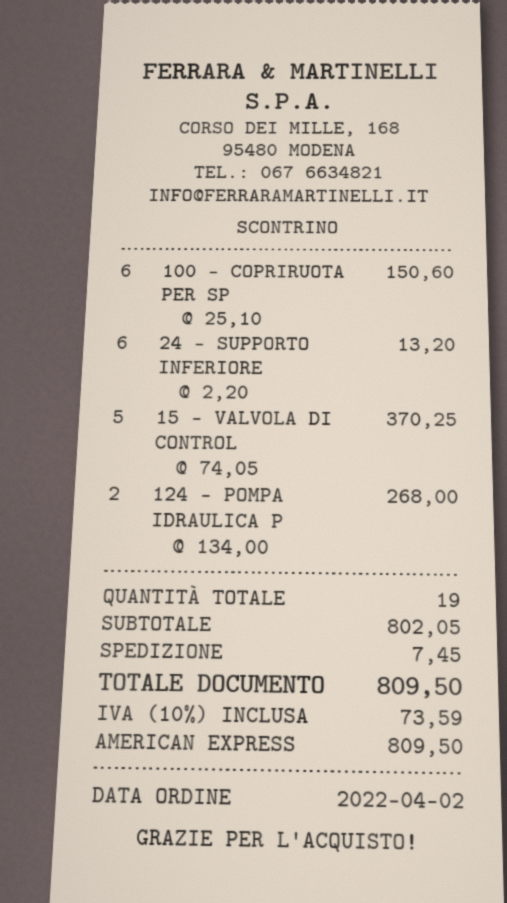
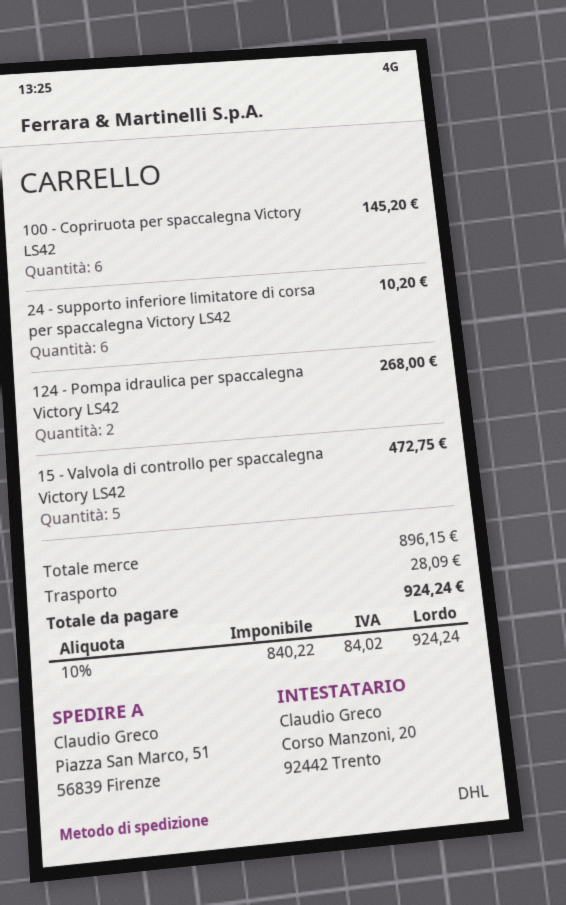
100 - COPRIRUOTA PER SP: 6 for 150.60 -> 6 for 145.20
24 - SUPPORTO INFERIORE: 6 for 13.20 -> 6 for 10.20
15 - VALVOLA DI CONTROL: 5 for 370.25 -> 5 for 472.75
subtotal: 802.05 -> 896.15
shipping: 7.45 -> 28.09
tax: 10% = 73.59 -> 10% = 84.02
total: 809.50 -> 924.24

